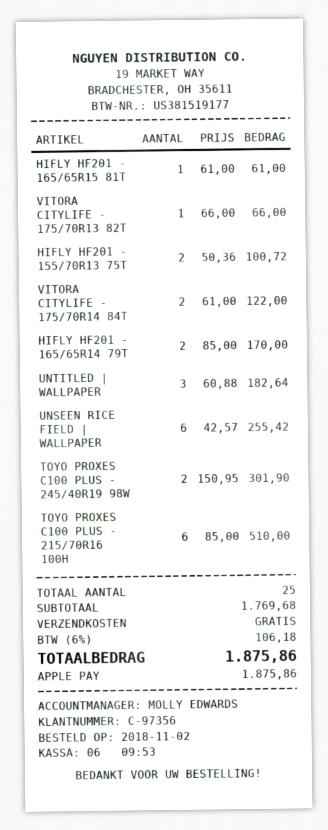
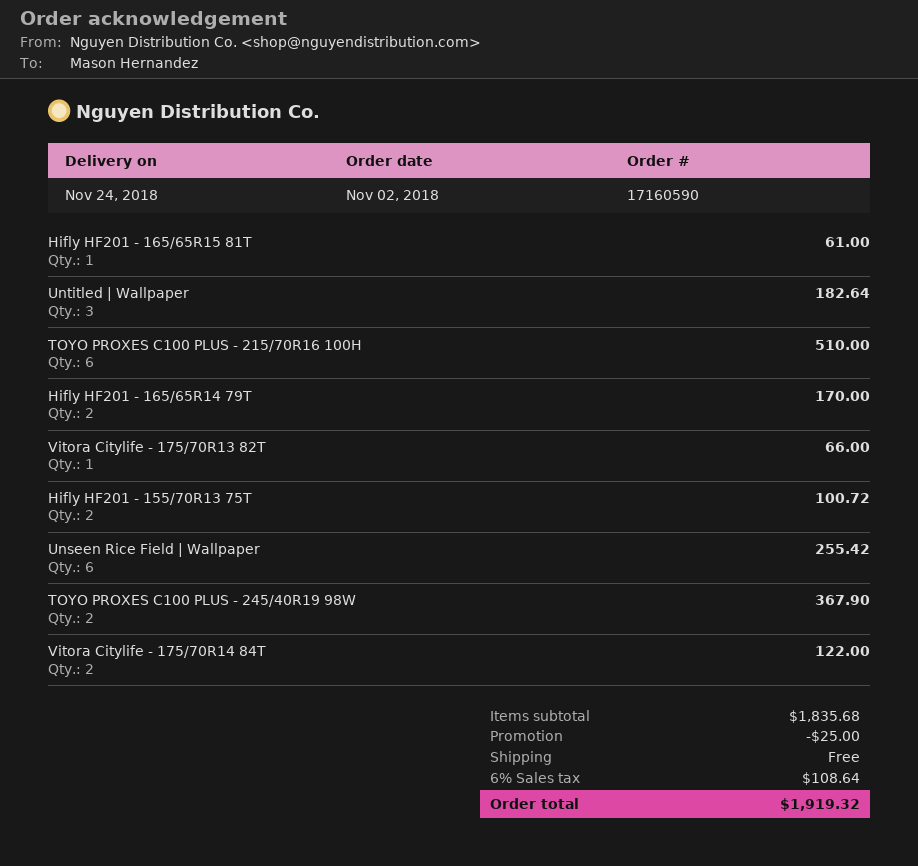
TOYO PROXES C100 PLUS - 245/40R19 98W: 2 for 301.90 -> 2 for 367.90
subtotal: 1769.68 -> 1835.68
discount: none -> 25.00
tax: 6% = 106.18 -> 6% = 108.64
total: 1875.86 -> 1919.32

